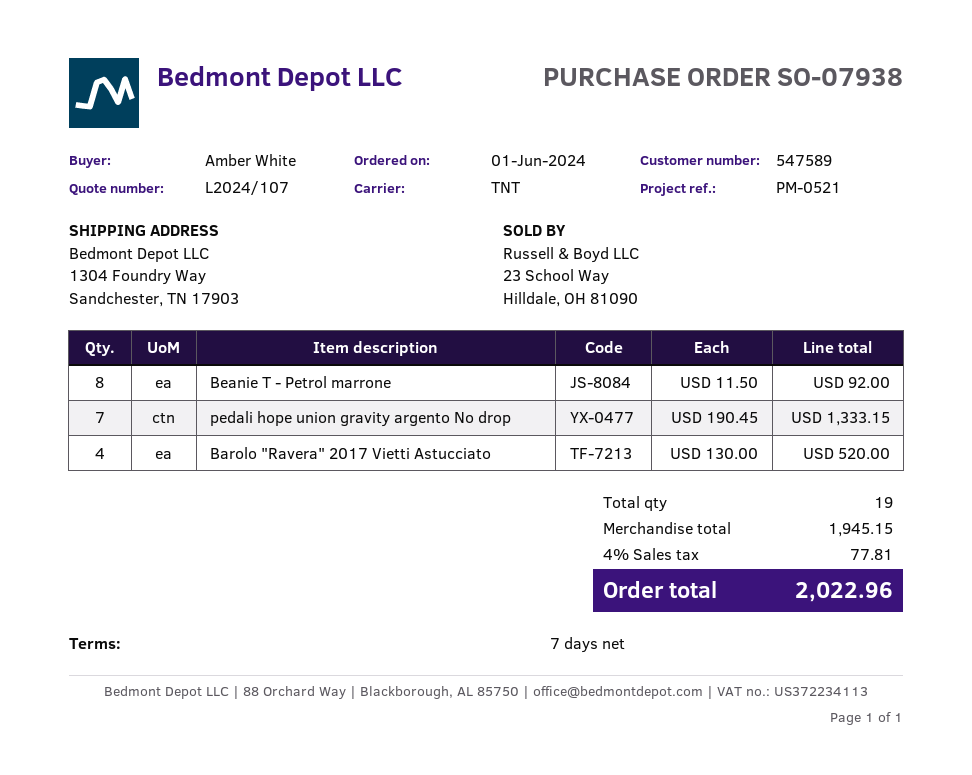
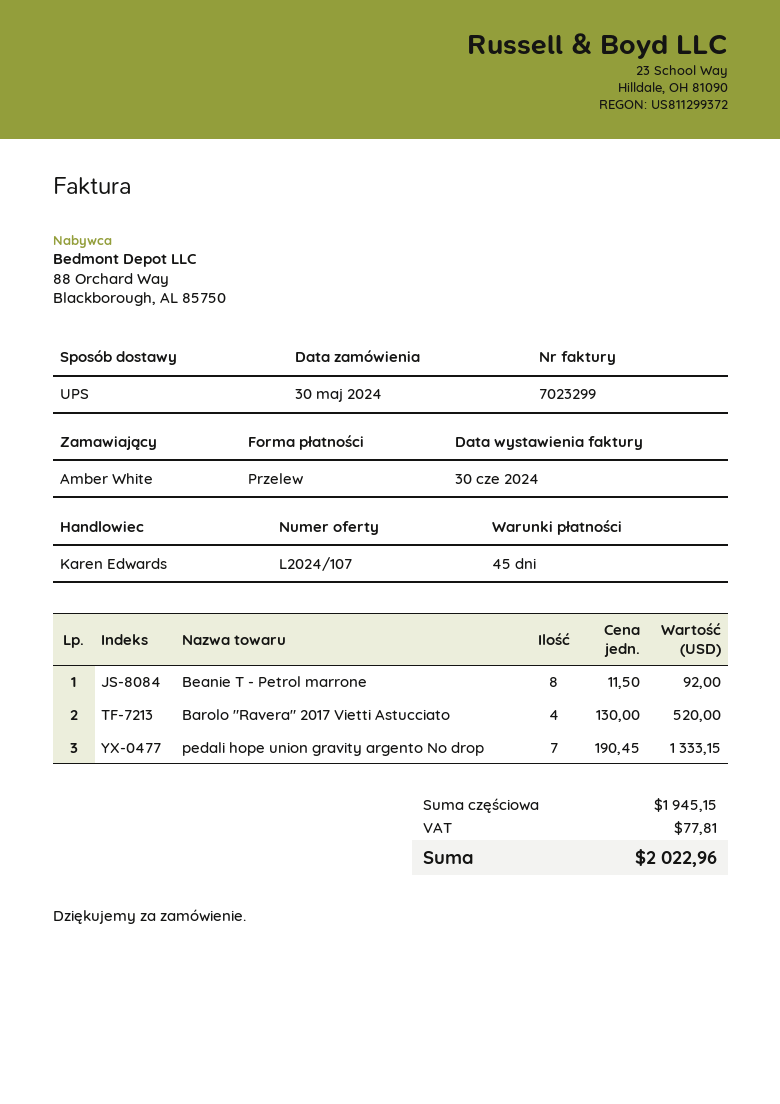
order date: 2024-06-01 -> 2024-05-30
payment terms: 7 days -> 45 days
shipping method: TNT -> UPS

